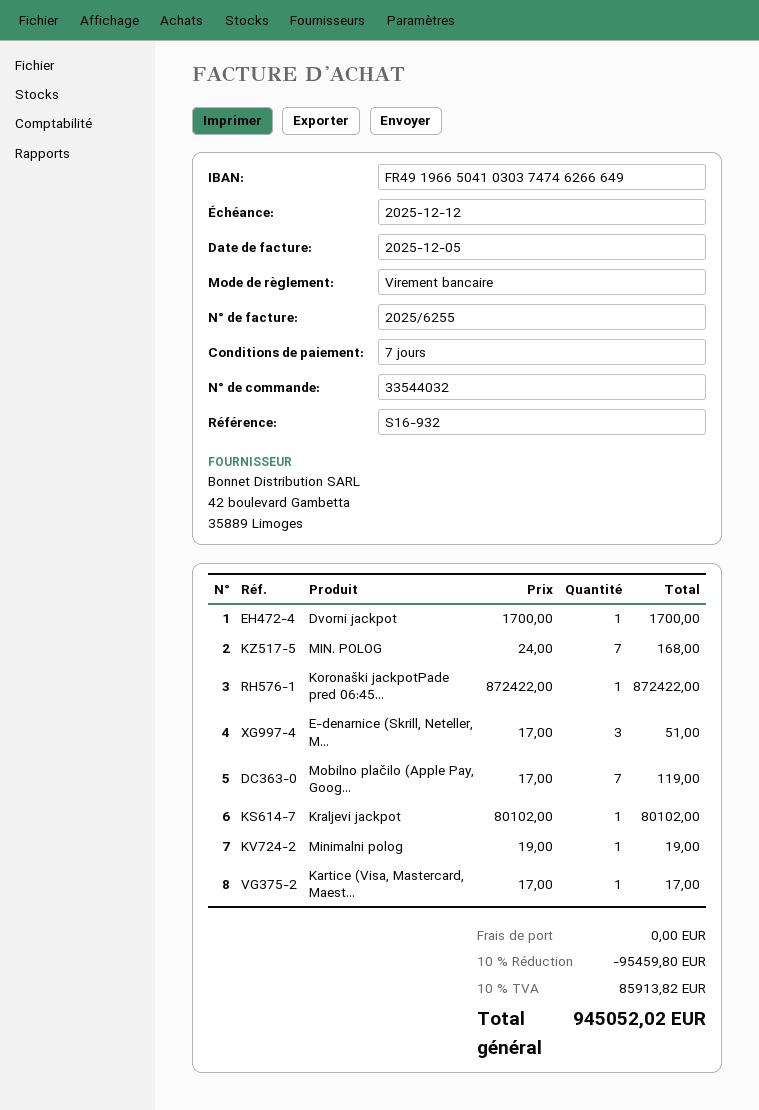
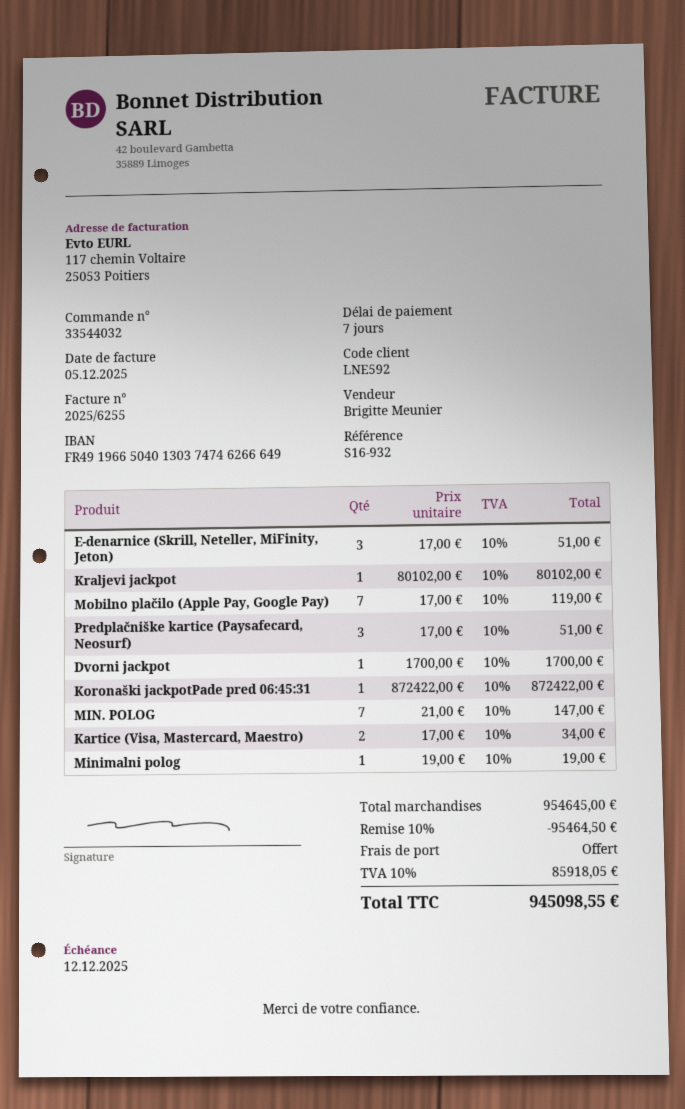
bank account: FR4919665041030374746266649 -> FR4919665040130374746266649
MIN. POLOG: 7 x 24.00 = 168.00 -> 7 x 21.00 = 147.00
Kartice (Visa, Mastercard, Maest...: 1 x 17.00 = 17.00 -> 2 x 17.00 = 34.00
Predplačniške kartice (Paysafecard, Neosurf): none -> 3 x 17.00 = 51.00
discount: 10% = 95459.80 -> 10% = 95464.50
tax: 10% = 85913.82 -> 10% = 85918.05
total: 945052.02 -> 945098.55

